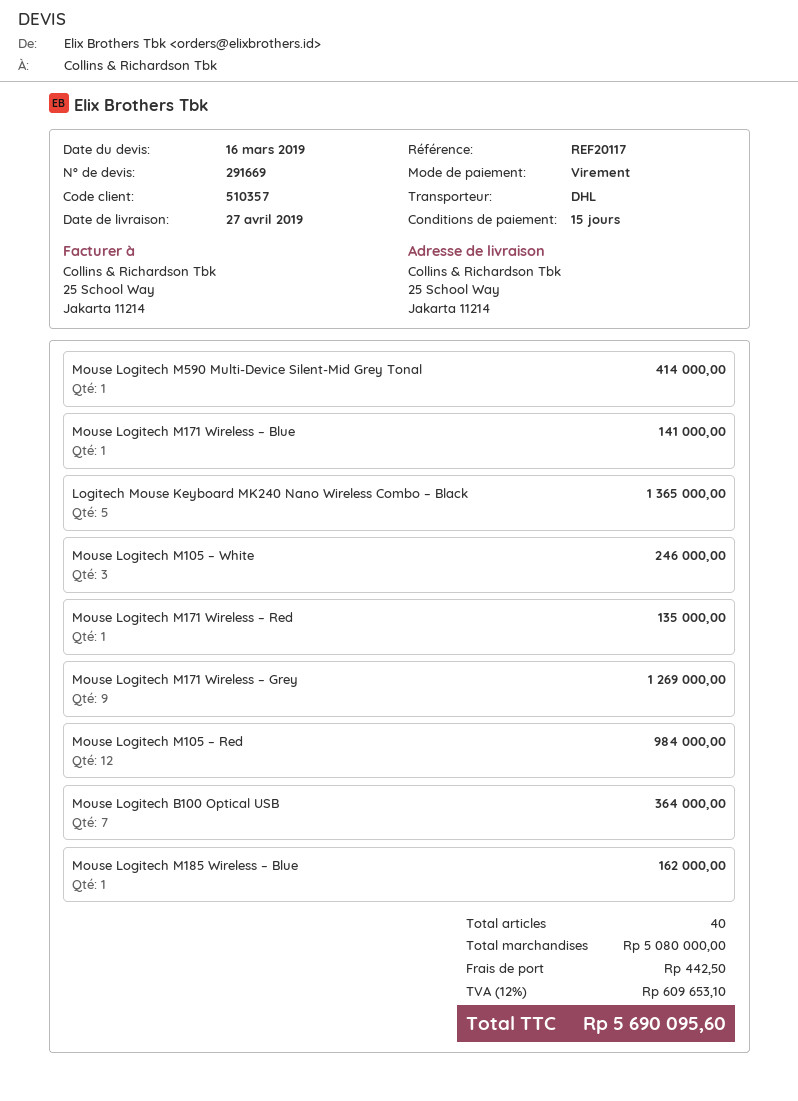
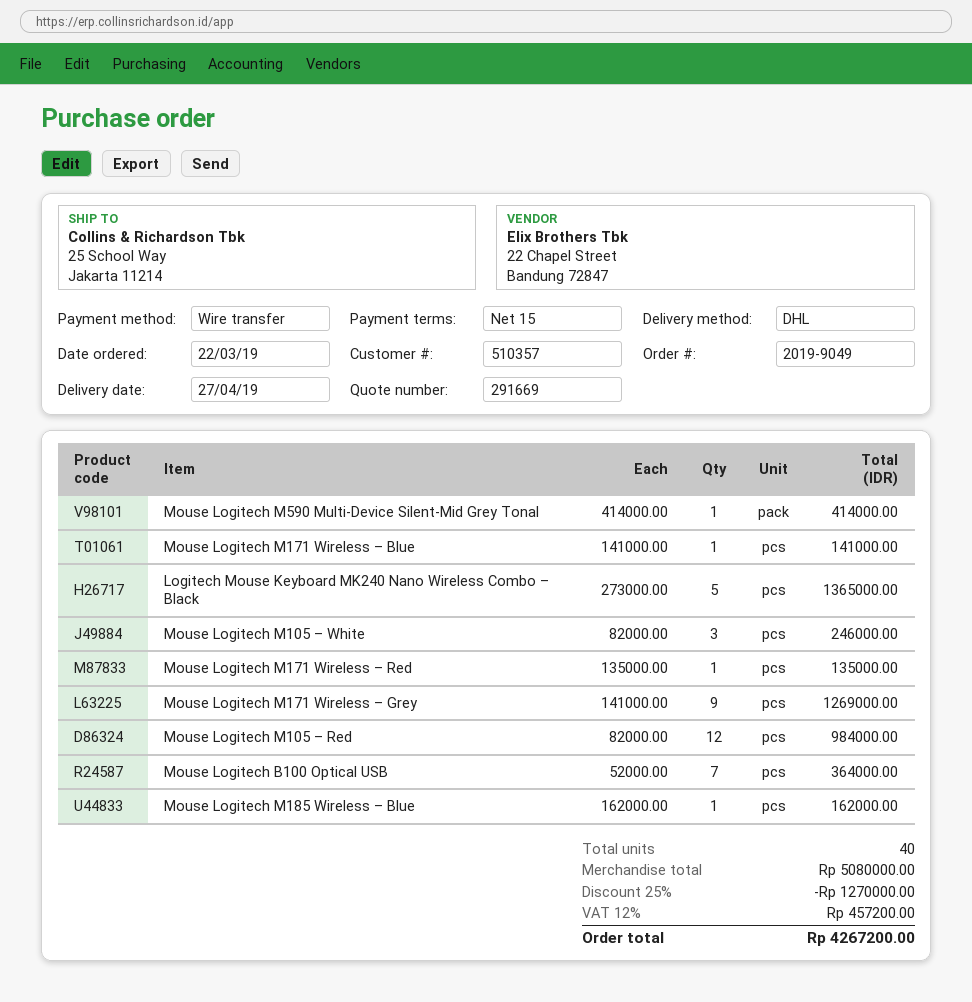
discount: none -> 25% = 1270000.00
shipping: 442.50 -> none
tax: 12% = 609653.10 -> 12% = 457200.00
total: 5690095.60 -> 4267200.00

